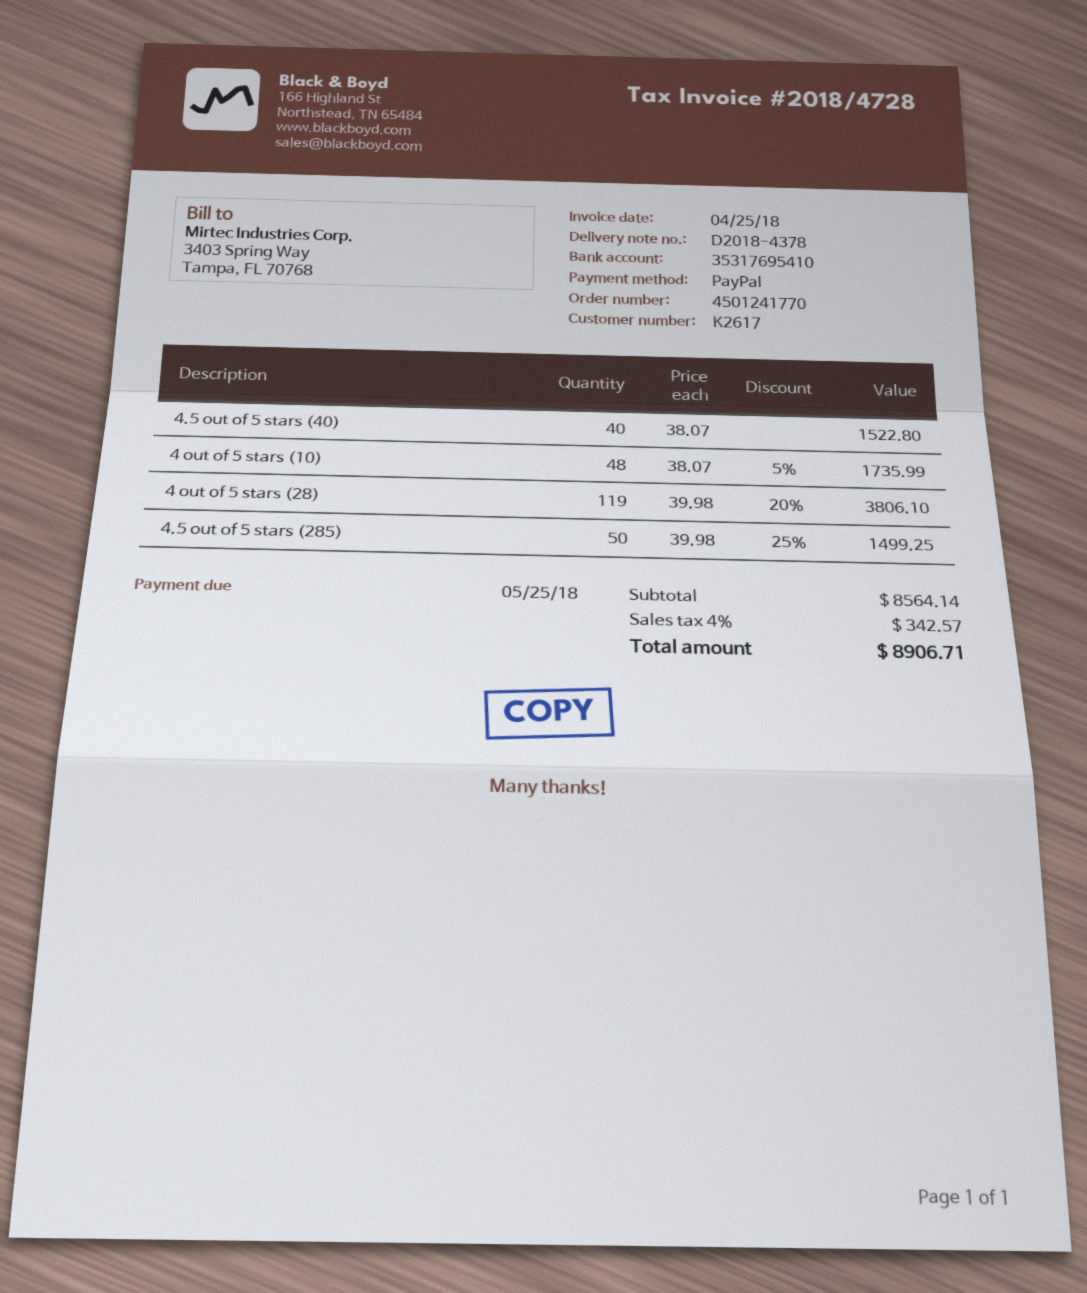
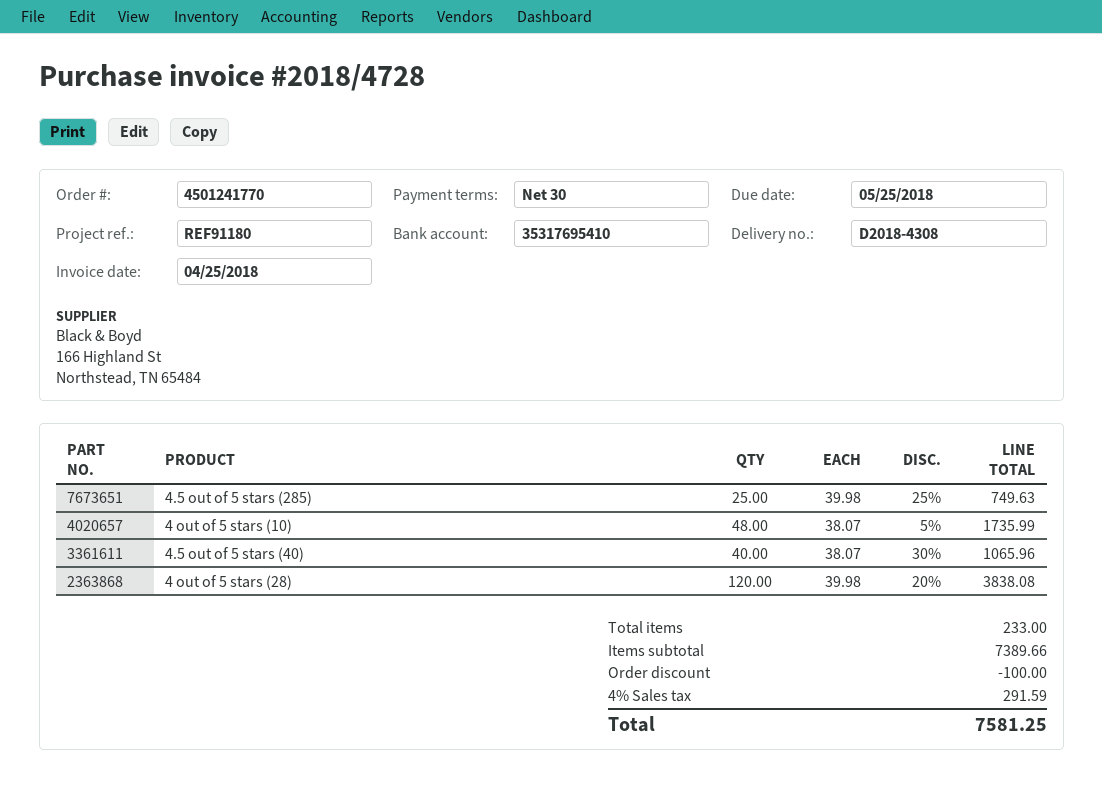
delivery note number: D2018-4378 -> D2018-4308
4.5 out of 5 stars (40): 40 x 38.07 = 1522.80 -> 40 x 38.07 - 30% = 1065.96
4 out of 5 stars (28): 119 x 39.98 - 20% = 3806.10 -> 120 x 39.98 - 20% = 3838.08
4.5 out of 5 stars (285): 50 x 39.98 - 25% = 1499.25 -> 25 x 39.98 - 25% = 749.63
subtotal: 8564.14 -> 7389.66
discount: none -> 100.00
tax: 4% = 342.57 -> 4% = 291.59
total: 8906.71 -> 7581.25

